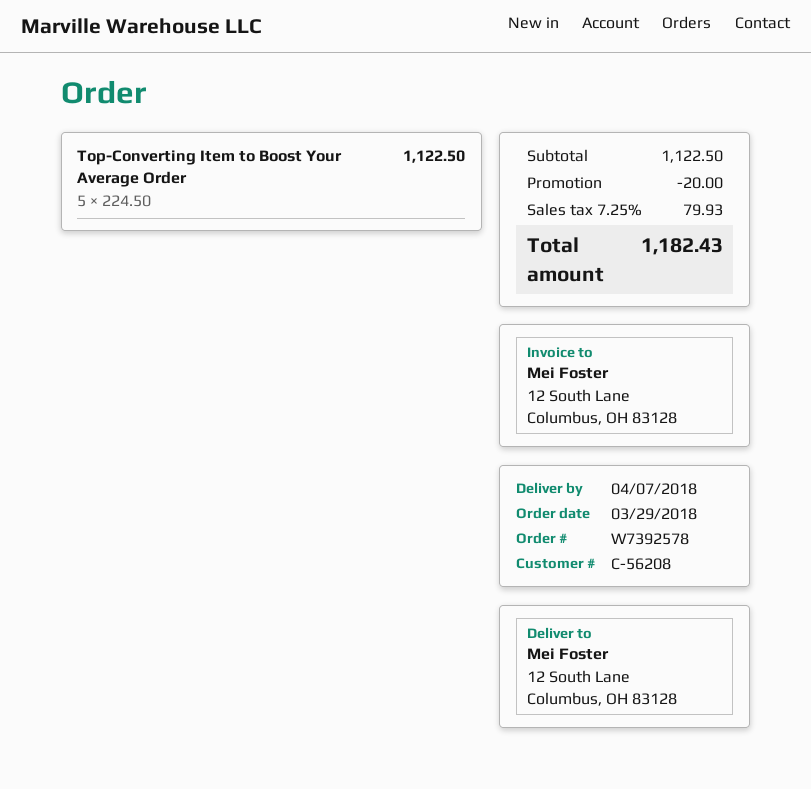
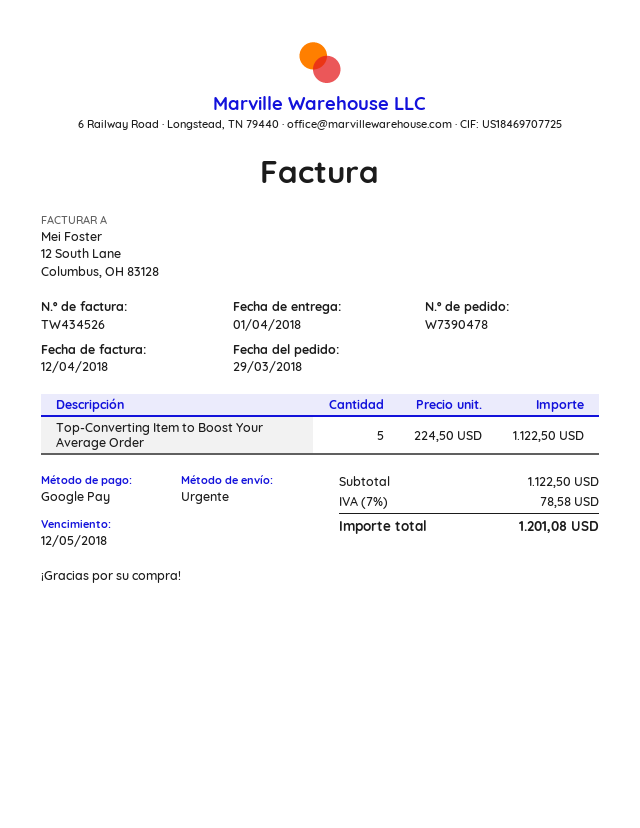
order number: W7392578 -> W7390478
delivery date: 2018-04-07 -> 2018-04-01
discount: 20.00 -> none
tax: 7.25% = 79.93 -> 7% = 78.58
total: 1182.43 -> 1201.08

